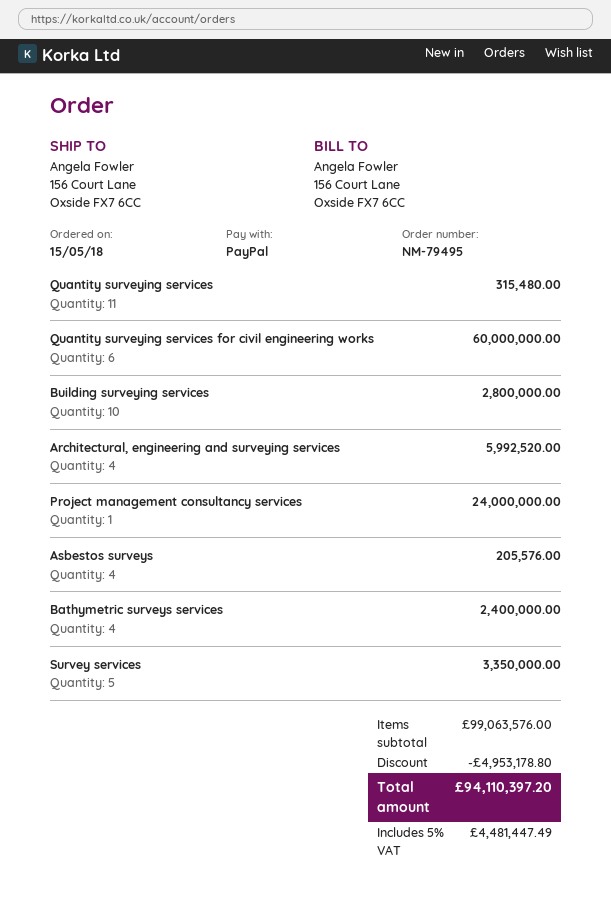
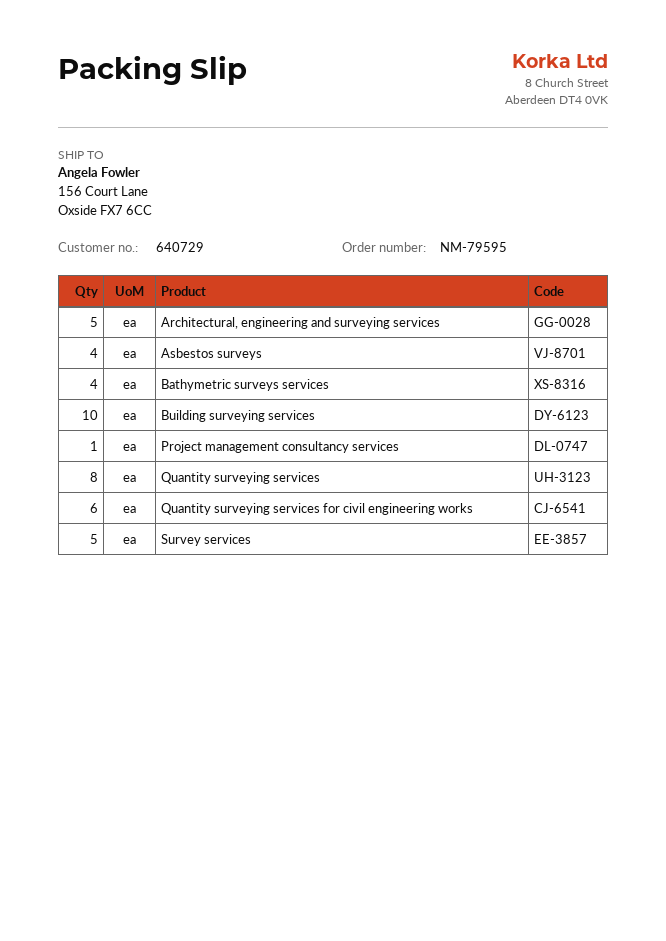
order number: NM-79495 -> NM-79595
Quantity surveying services: 11 -> 8
Architectural, engineering and surveying services: 4 -> 5

